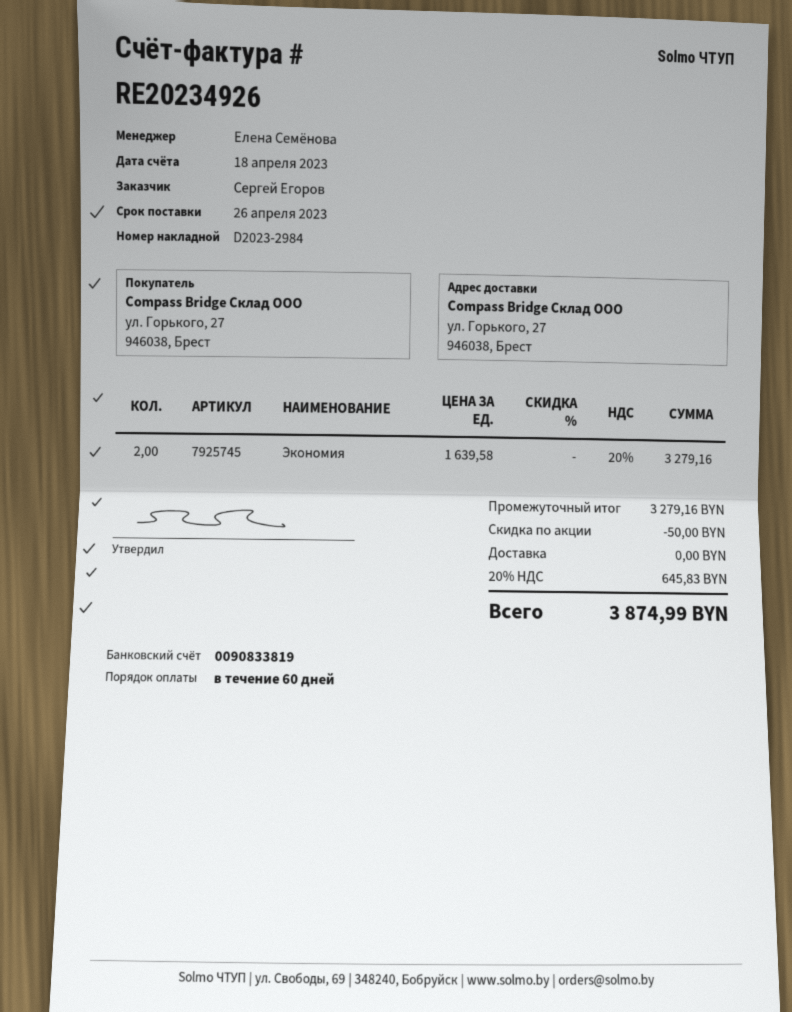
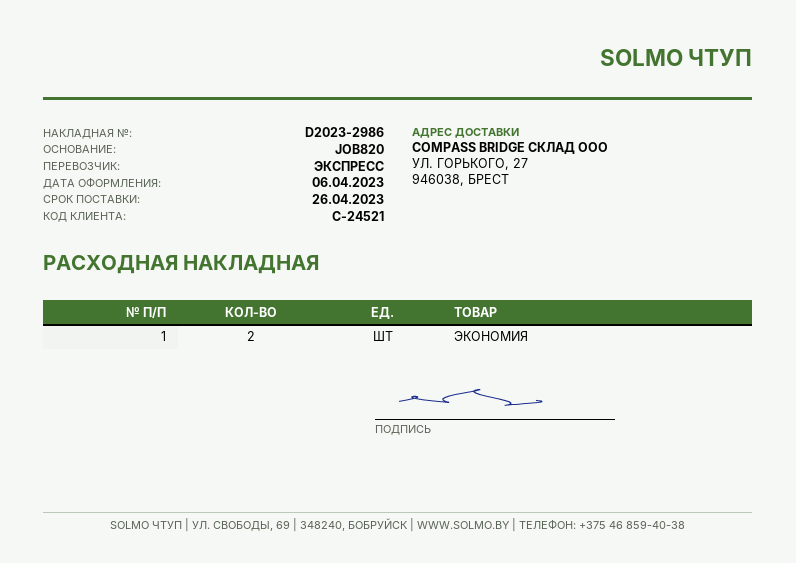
delivery note number: D2023-2984 -> D2023-2986

